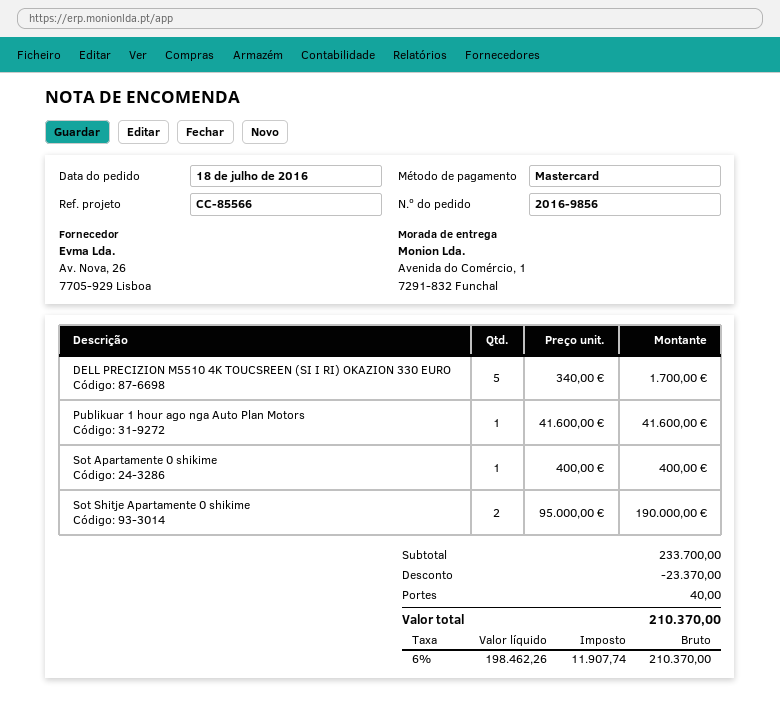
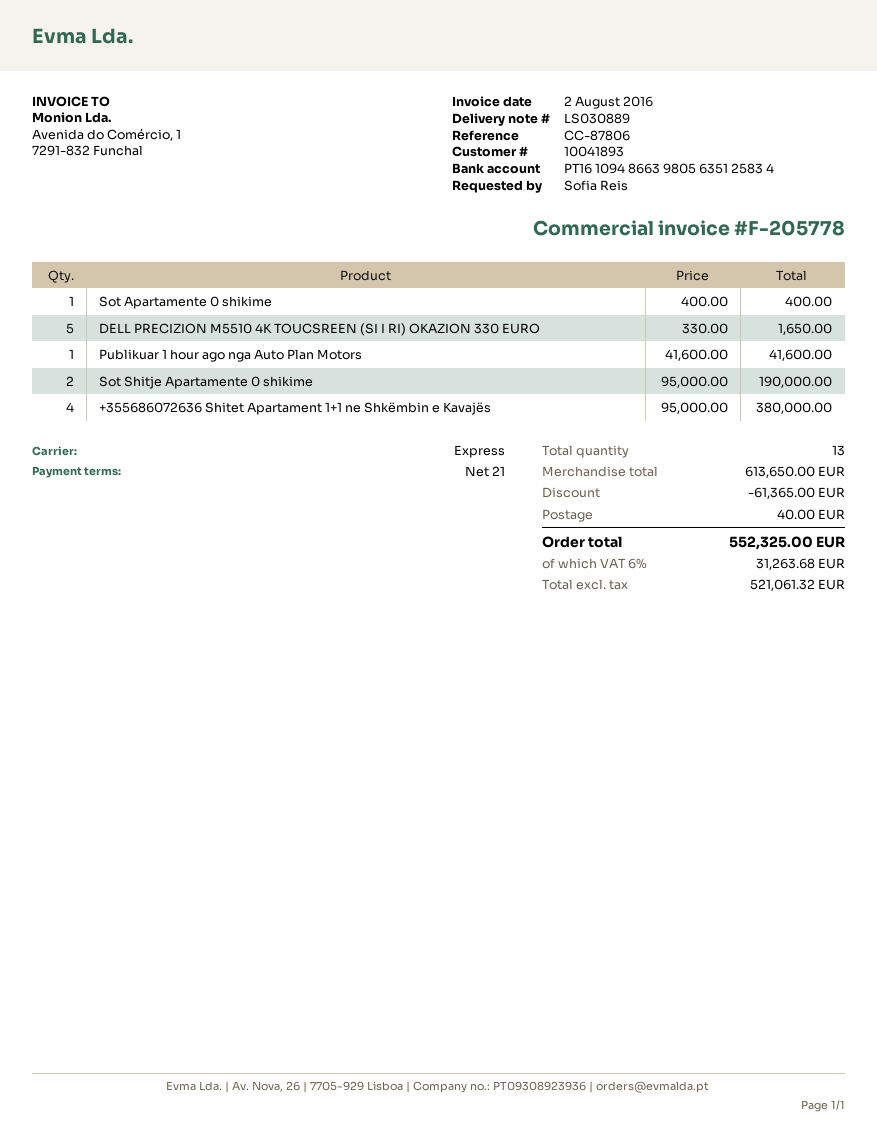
reference: CC-85566 -> CC-87806
DELL PRECIZION M5510 4K TOUCSREEN (SI I RI) OKAZION 330 EURO: 5 x 340.00 = 1700.00 -> 5 x 330.00 = 1650.00
+355686072636 Shitet Apartament 1+1 ne Shkëmbin e Kavajës: none -> 4 x 95000.00 = 380000.00
subtotal: 233700.00 -> 613650.00
discount: 23370.00 -> 61365.00
net: 198462.26 -> 521061.32
tax: 6% = 11907.74 -> 6% = 31263.68
total: 210370.00 -> 552325.00

